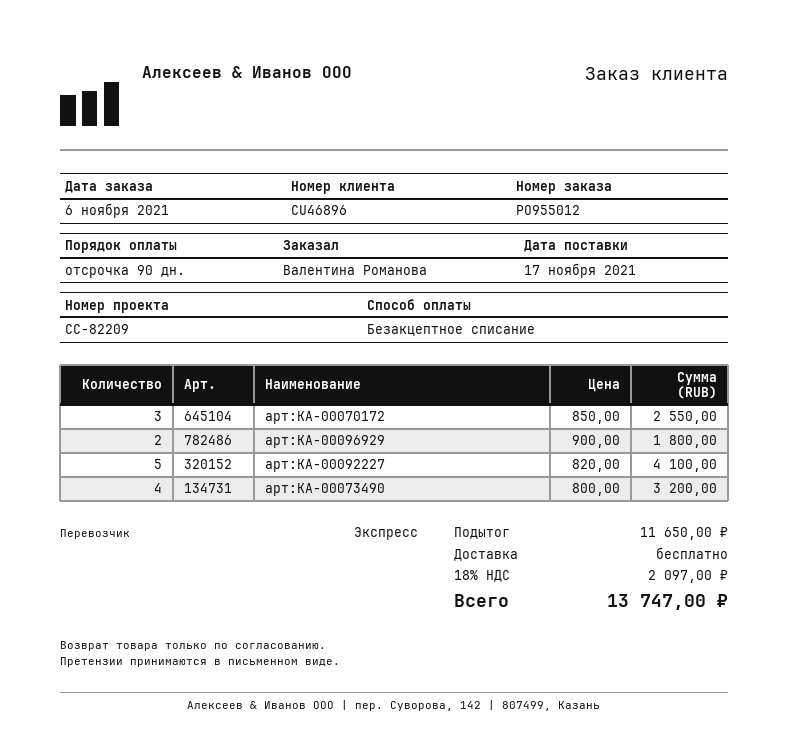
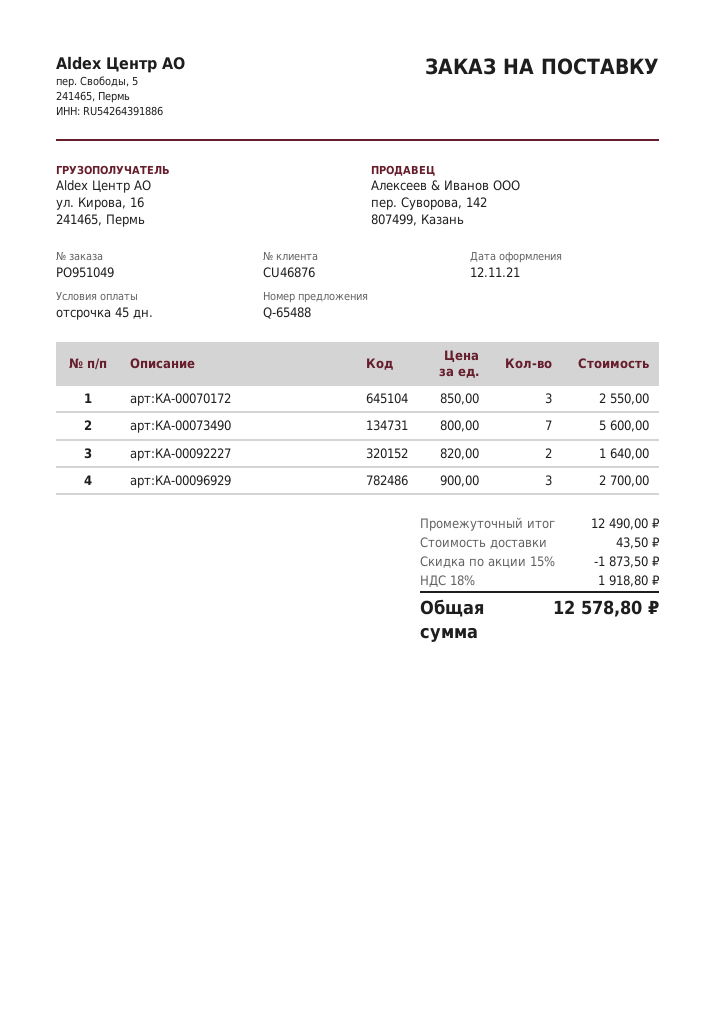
order number: PO955012 -> PO951049
order date: 2021-11-06 -> 2021-11-12
payment terms: 90 days -> 45 days
customer number: CU46896 -> CU46876
арт:КА-00096929: 2 x 900.00 = 1800.00 -> 3 x 900.00 = 2700.00
арт:КА-00092227: 5 x 820.00 = 4100.00 -> 2 x 820.00 = 1640.00
арт:КА-00073490: 4 x 800.00 = 3200.00 -> 7 x 800.00 = 5600.00
subtotal: 11650.00 -> 12490.00
discount: none -> 15% = 1873.50
shipping: 0.00 -> 43.50
tax: 18% = 2097.00 -> 18% = 1918.80
total: 13747.00 -> 12578.80

